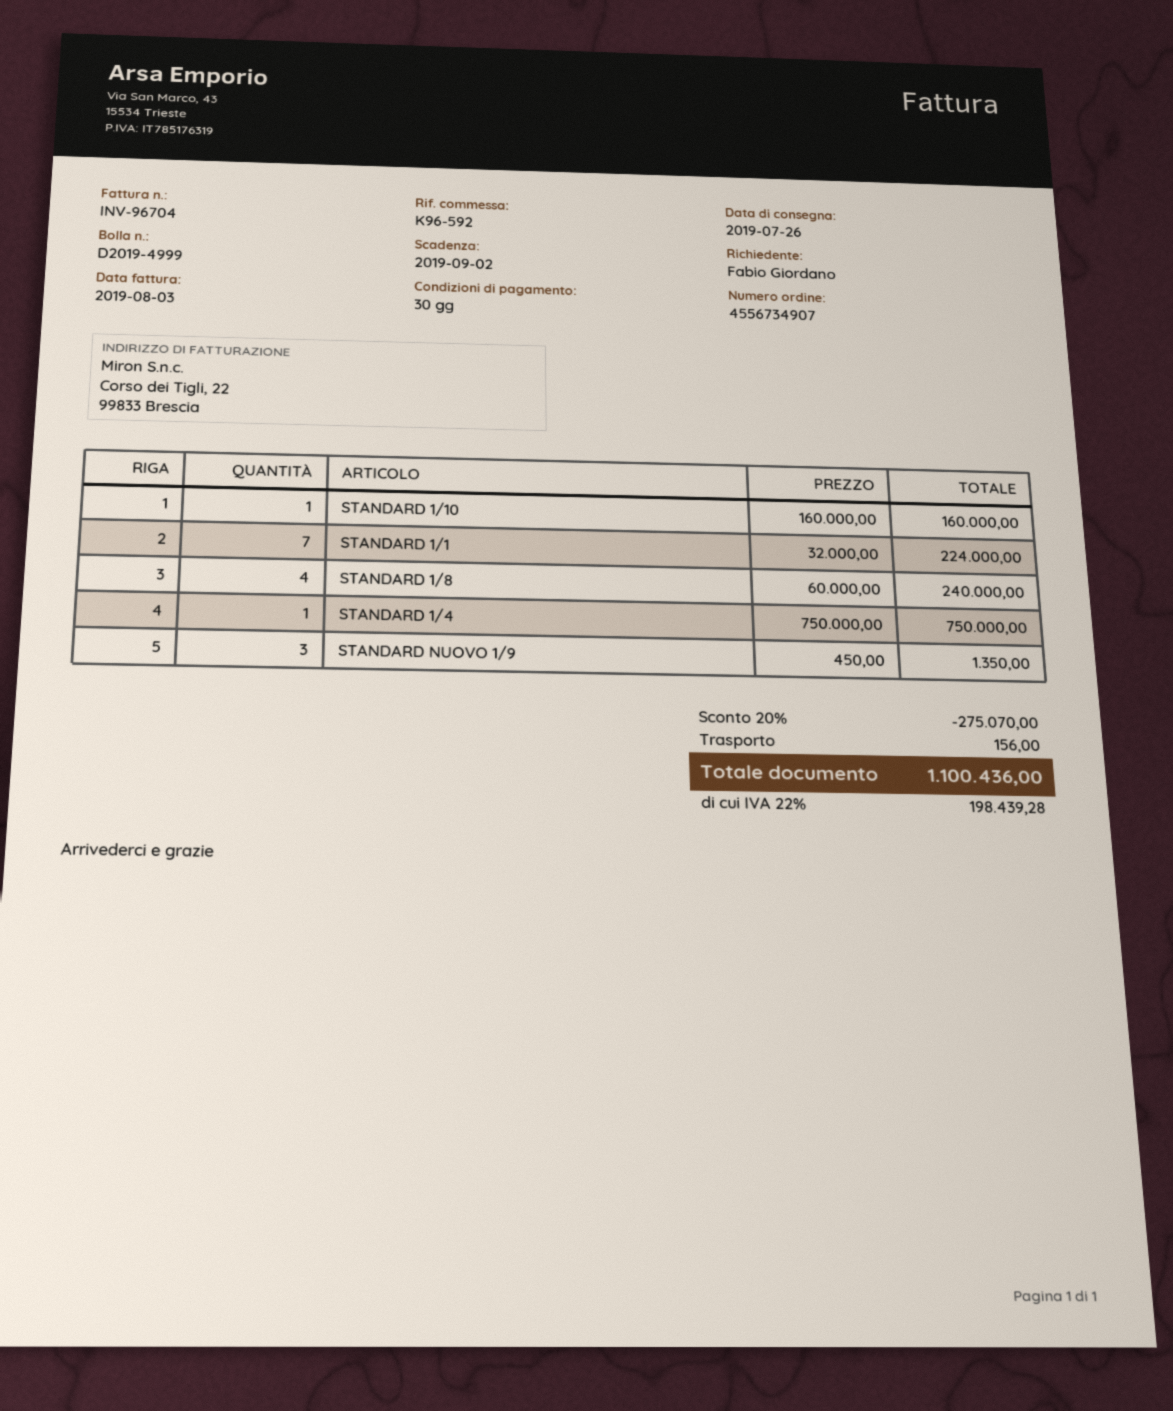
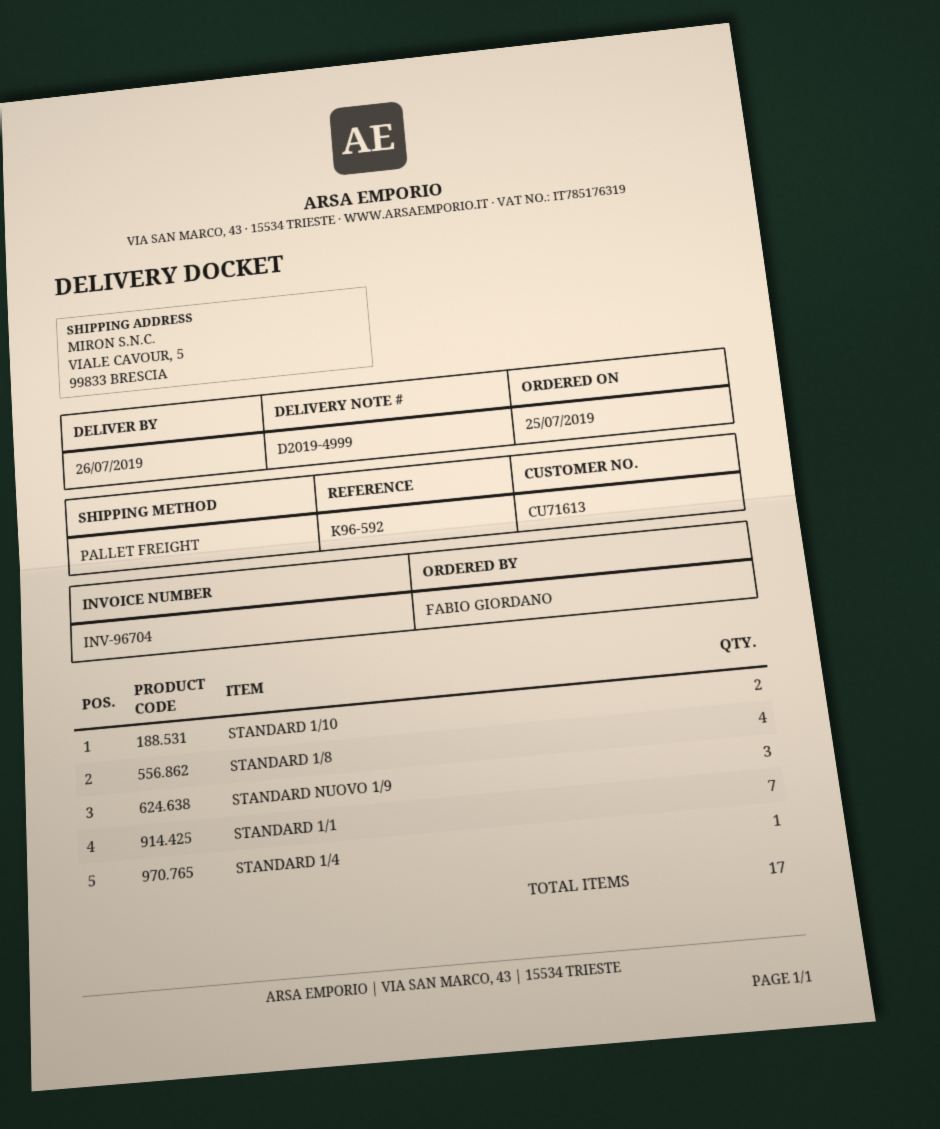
STANDARD 1/10: 1 -> 2

